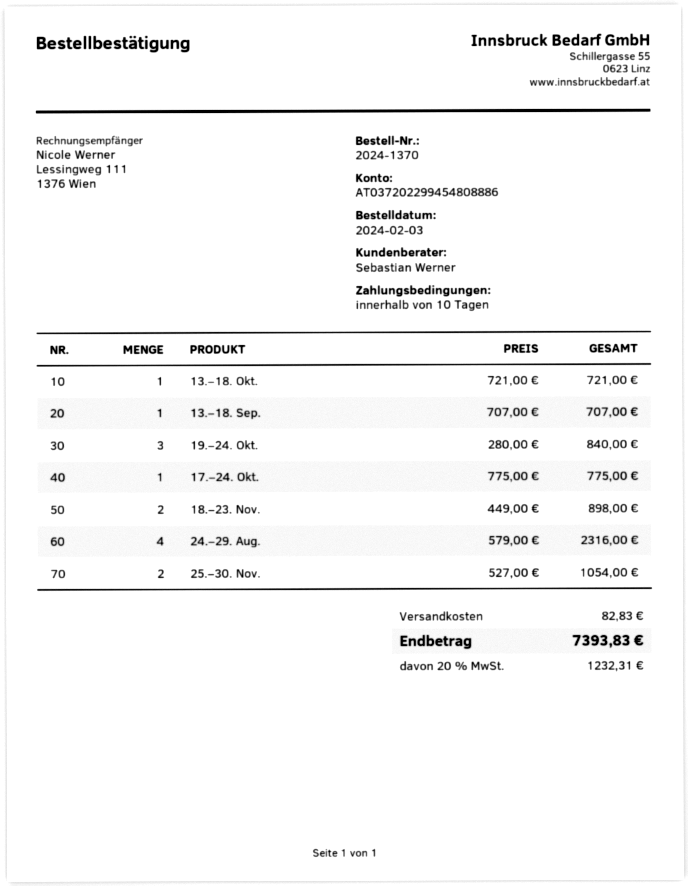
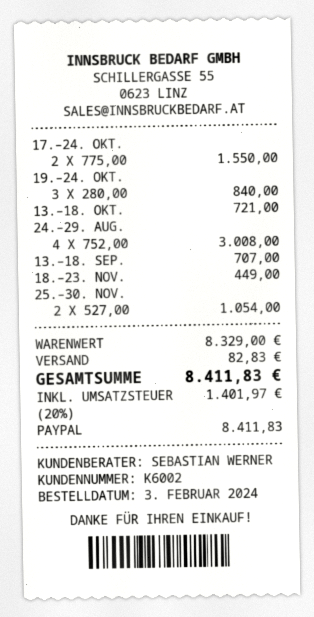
17.–24. Okt.: 1 x 775.00 = 775.00 -> 2 x 775.00 = 1550.00
18.–23. Nov.: 2 x 449.00 = 898.00 -> 1 x 449.00 = 449.00
24.–29. Aug.: 4 x 579.00 = 2316.00 -> 4 x 752.00 = 3008.00
tax: 20% = 1232.31 -> 20% = 1401.97
total: 7393.83 -> 8411.83

